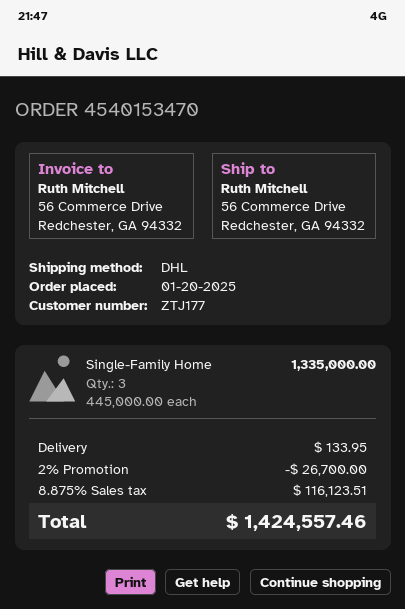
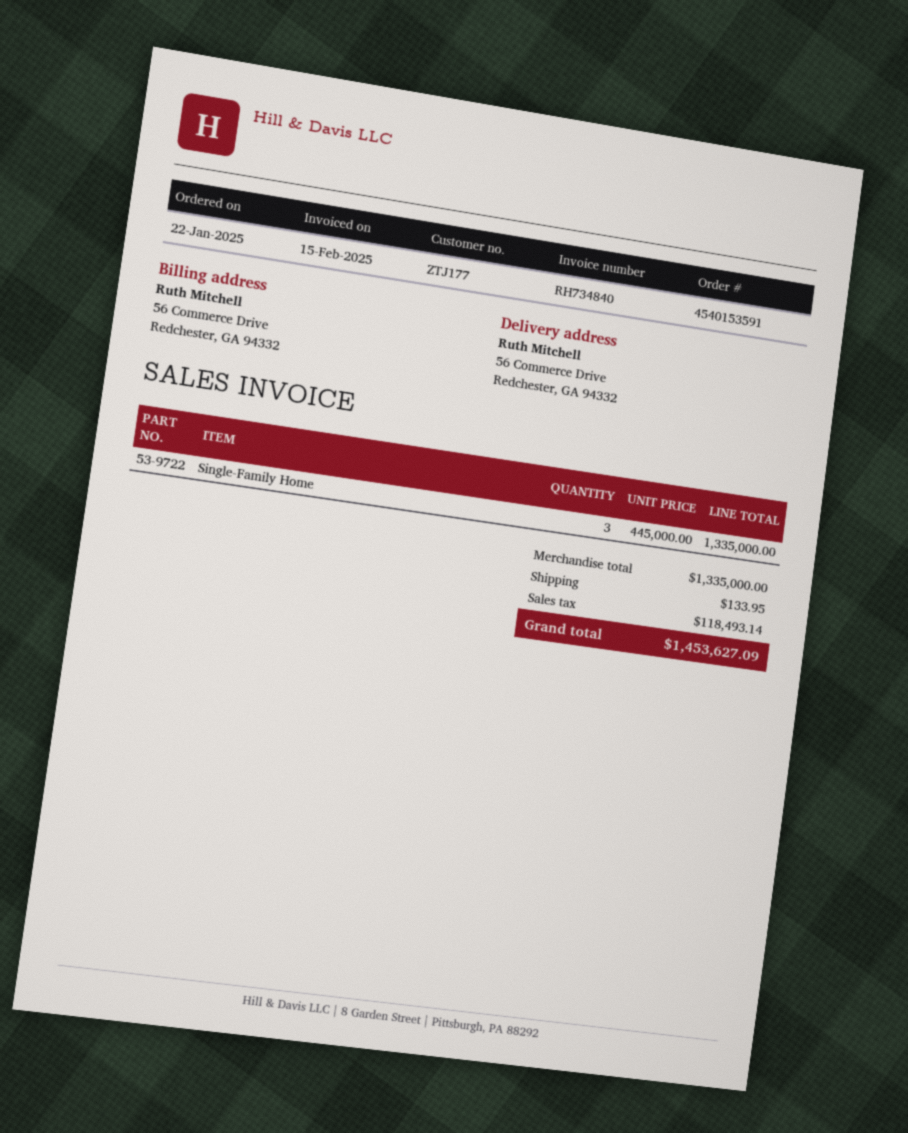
order number: 4540153470 -> 4540153591
order date: 2025-01-20 -> 2025-01-22
discount: 2% = 26700.00 -> none
tax: 116123.51 -> 118493.14
total: 1424557.46 -> 1453627.09

